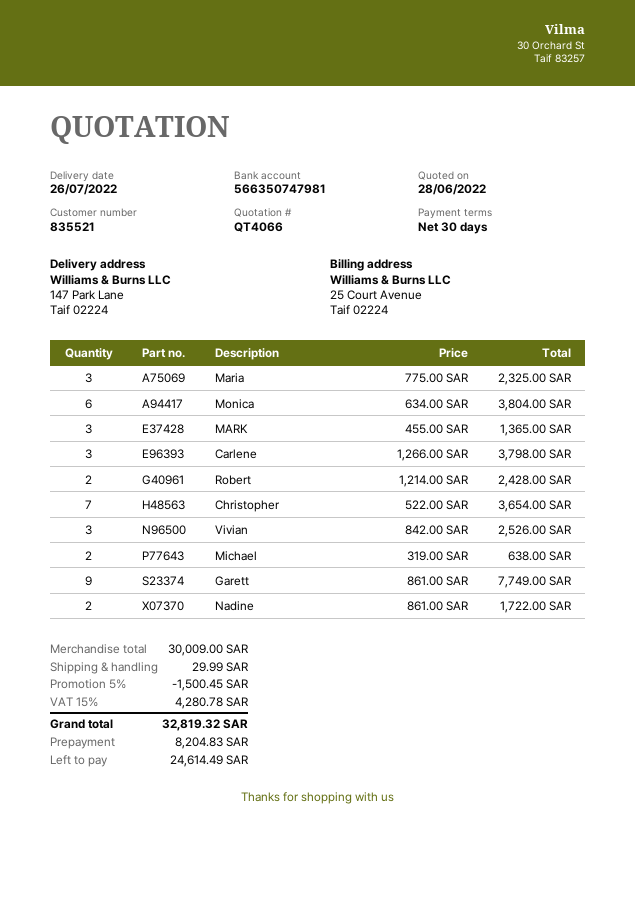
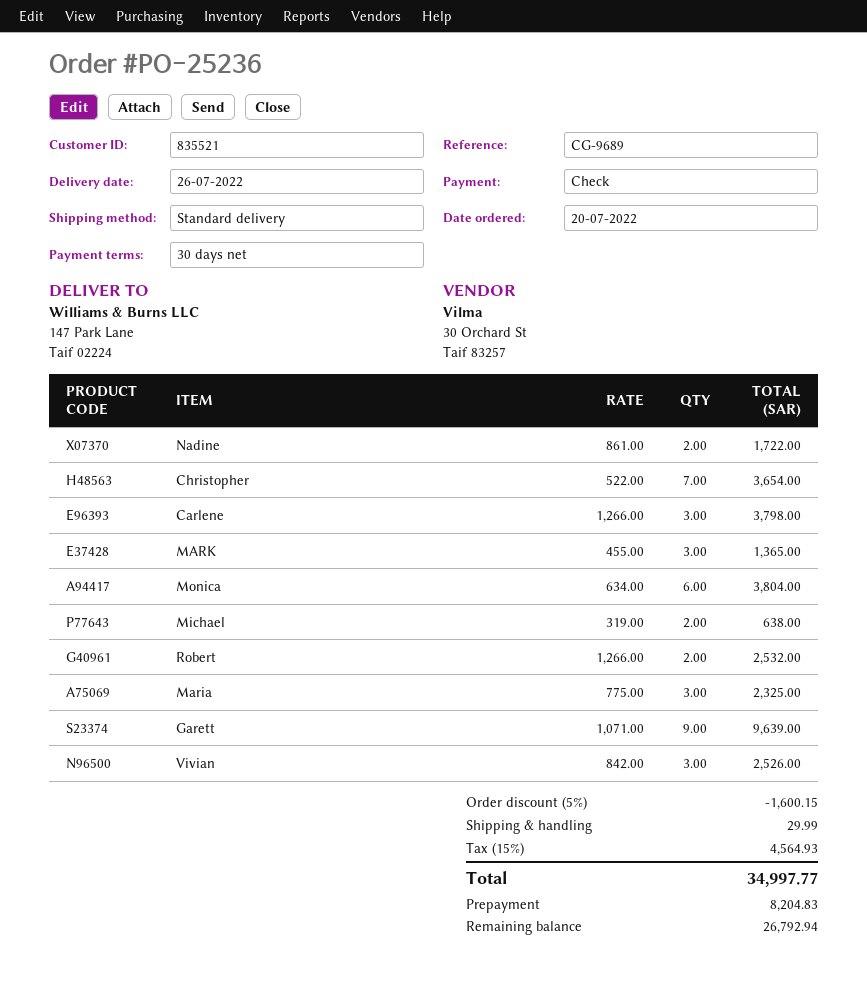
Robert: 2 x 1214.00 = 2428.00 -> 2 x 1266.00 = 2532.00
Garett: 9 x 861.00 = 7749.00 -> 9 x 1071.00 = 9639.00
discount: 5% = 1500.45 -> 5% = 1600.15
tax: 15% = 4280.78 -> 15% = 4564.93
total: 32819.32 -> 34997.77
balance: 24614.49 -> 26792.94

